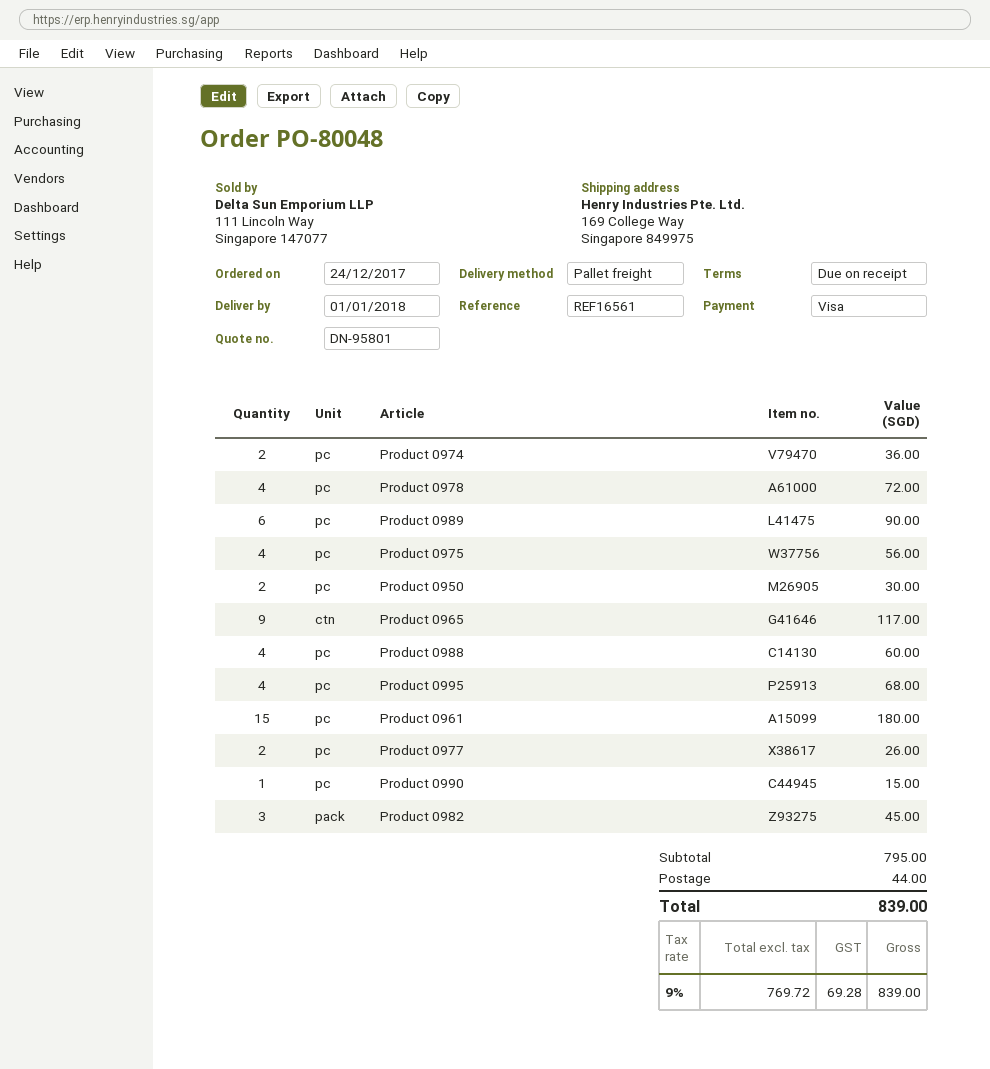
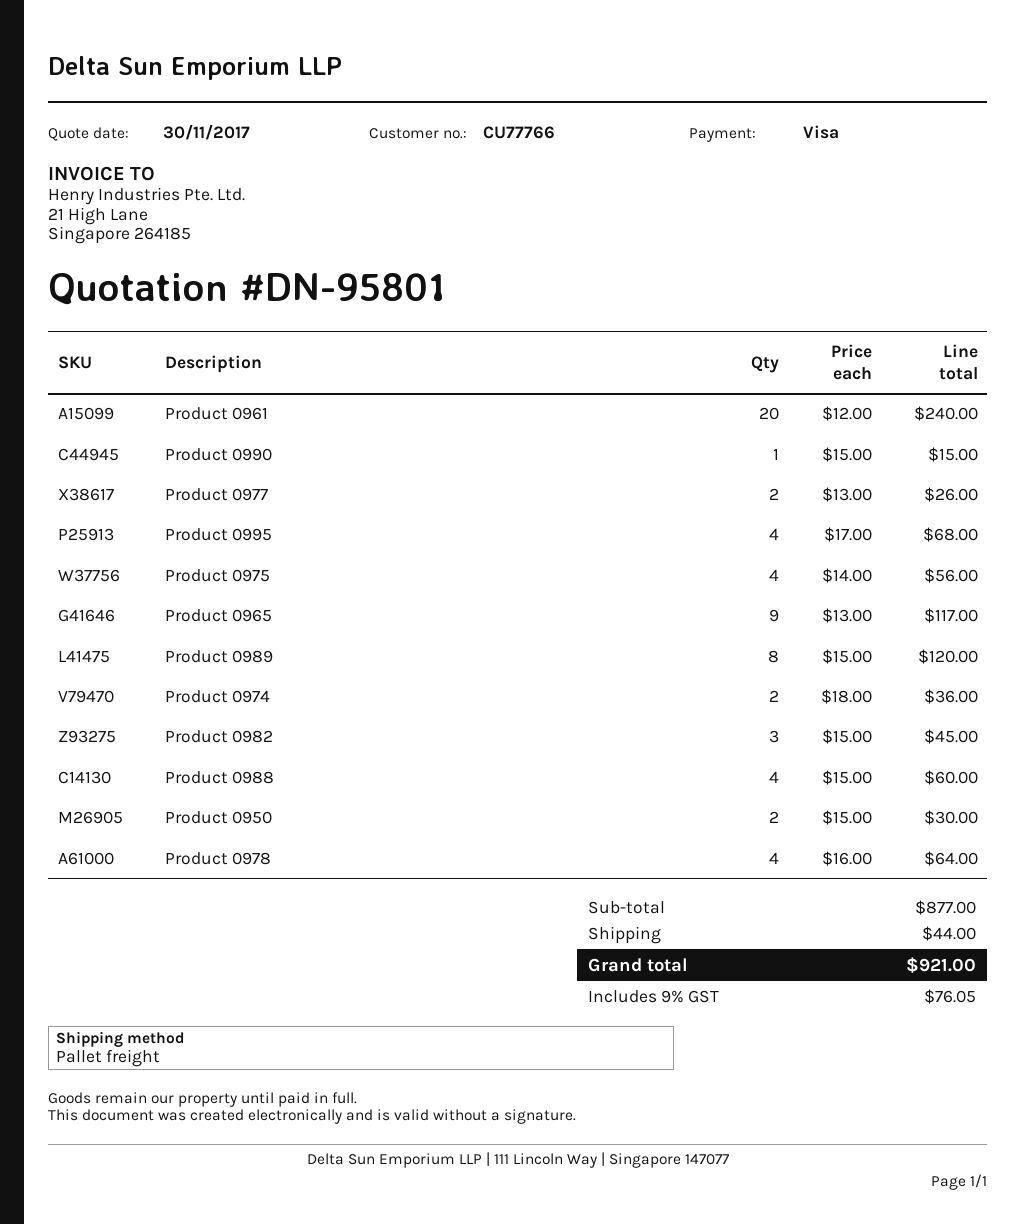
Product 0978: 4 for 72.00 -> 4 for 64.00
Product 0989: 6 for 90.00 -> 8 for 120.00
Product 0961: 15 for 180.00 -> 20 for 240.00
subtotal: 795.00 -> 877.00
tax: 9% = 69.28 -> 9% = 76.05
total: 839.00 -> 921.00

